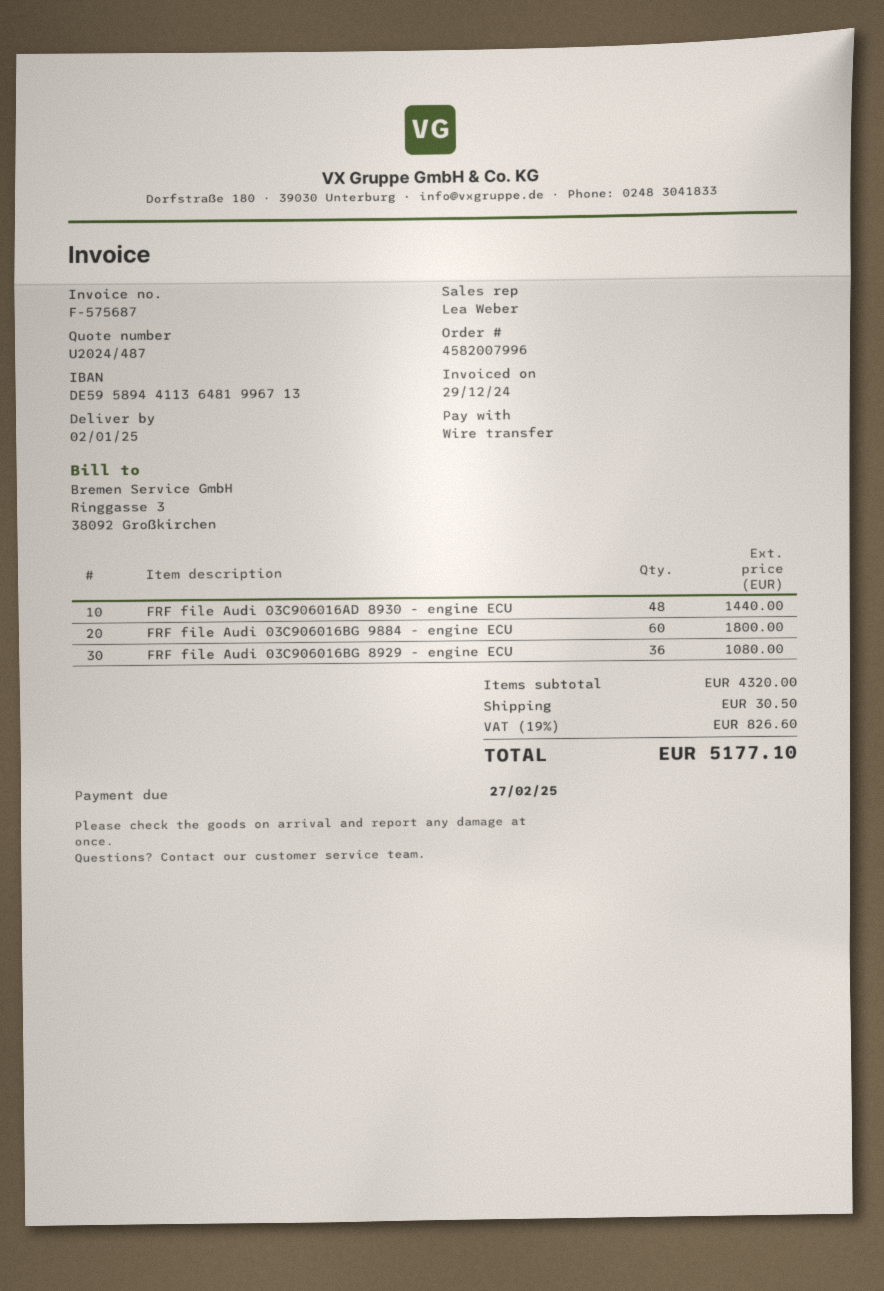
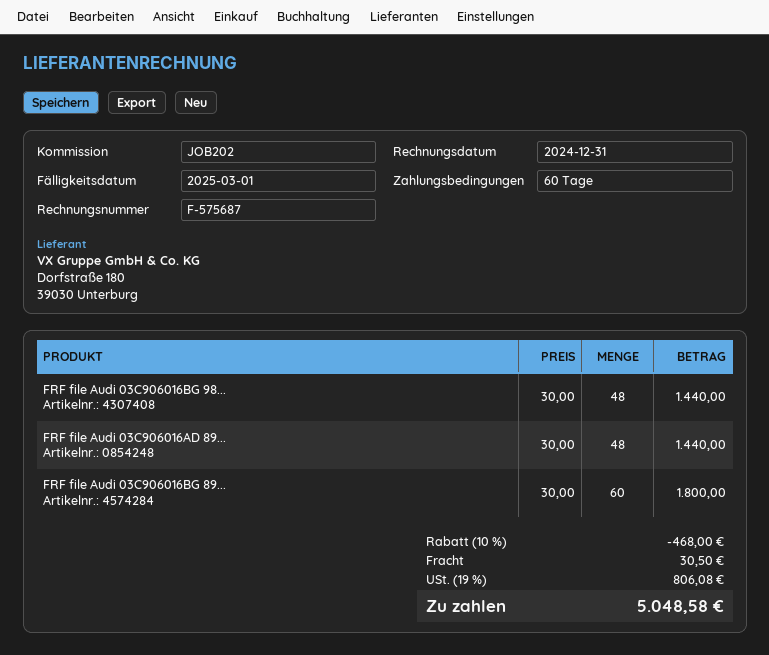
invoice date: 2024-12-29 -> 2024-12-31
due date: 2025-02-27 -> 2025-03-01
FRF file Audi 03C906016BG 9884 - engine ECU: 60 for 1800.00 -> 48 for 1440.00
FRF file Audi 03C906016BG 8929 - engine ECU: 36 for 1080.00 -> 60 for 1800.00
discount: none -> 10% = 468.00
tax: 19% = 826.60 -> 19% = 806.08
total: 5177.10 -> 5048.58

